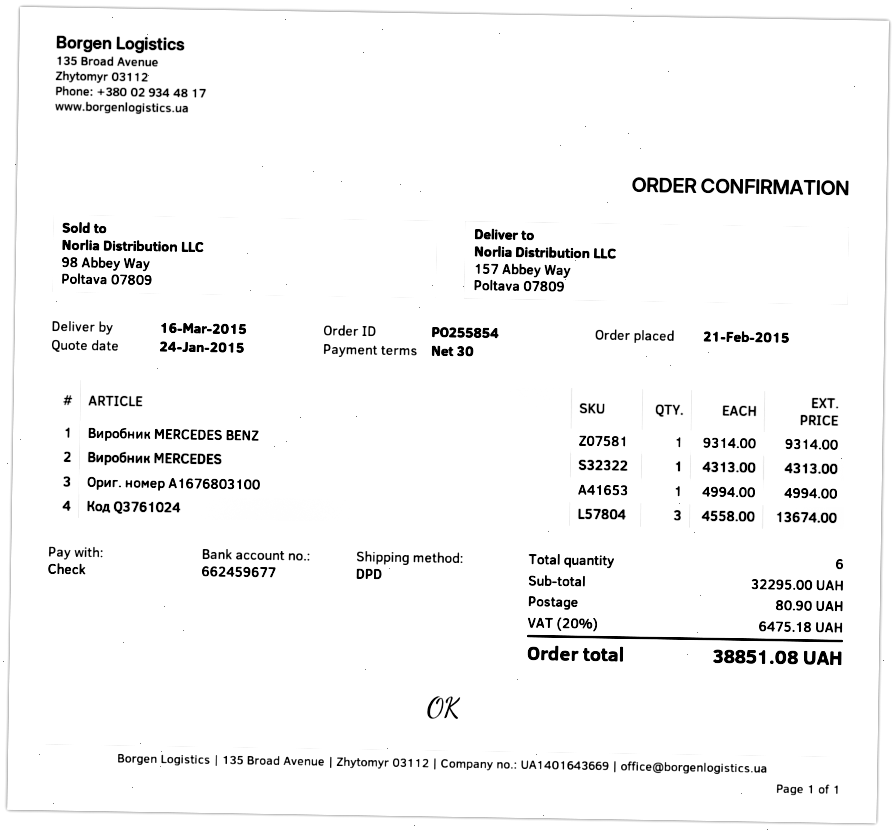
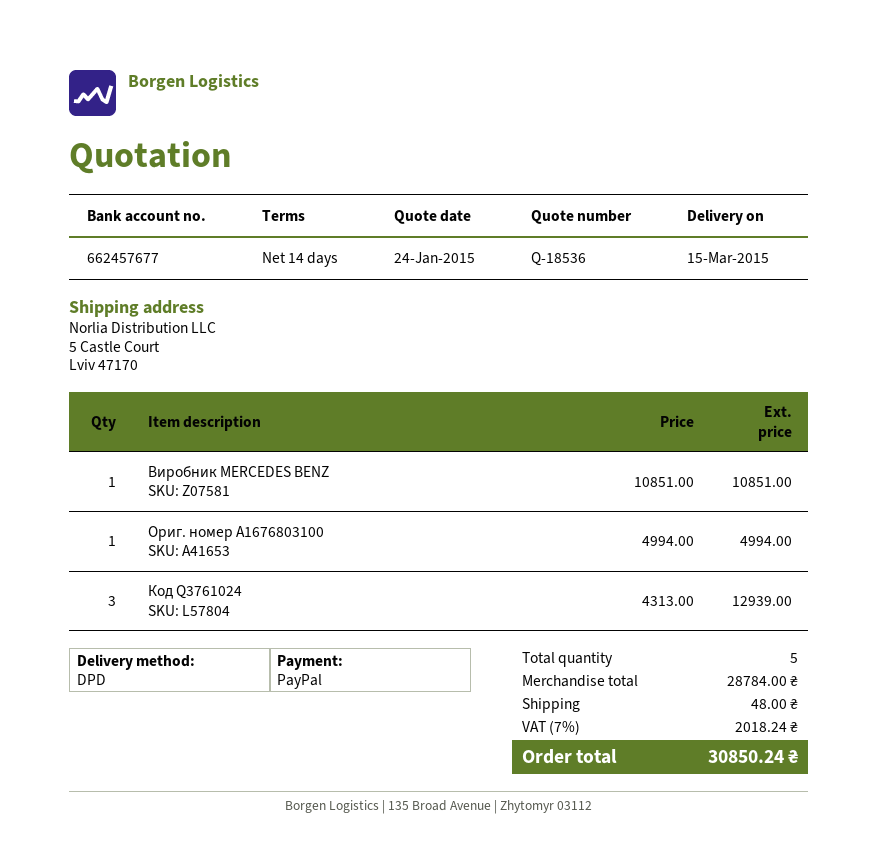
delivery date: 2015-03-16 -> 2015-03-15
payment terms: 30 days -> 14 days
payment method: cheque -> PayPal
bank account: 662459677 -> 662457677
ship to: 157 Abbey Way, Poltava 07809 -> 5 Castle Court, Lviv 47170
Виробник MERCEDES BENZ: 1 x 9314.00 = 9314.00 -> 1 x 10851.00 = 10851.00
Виробник MERCEDES: 1 x 4313.00 = 4313.00 -> none
Код Q3761024: 3 x 4558.00 = 13674.00 -> 3 x 4313.00 = 12939.00
total quantity: 6 -> 5
subtotal: 32295.00 -> 28784.00
shipping: 80.90 -> 48.00
tax: 20% = 6475.18 -> 7% = 2018.24
total: 38851.08 -> 30850.24

